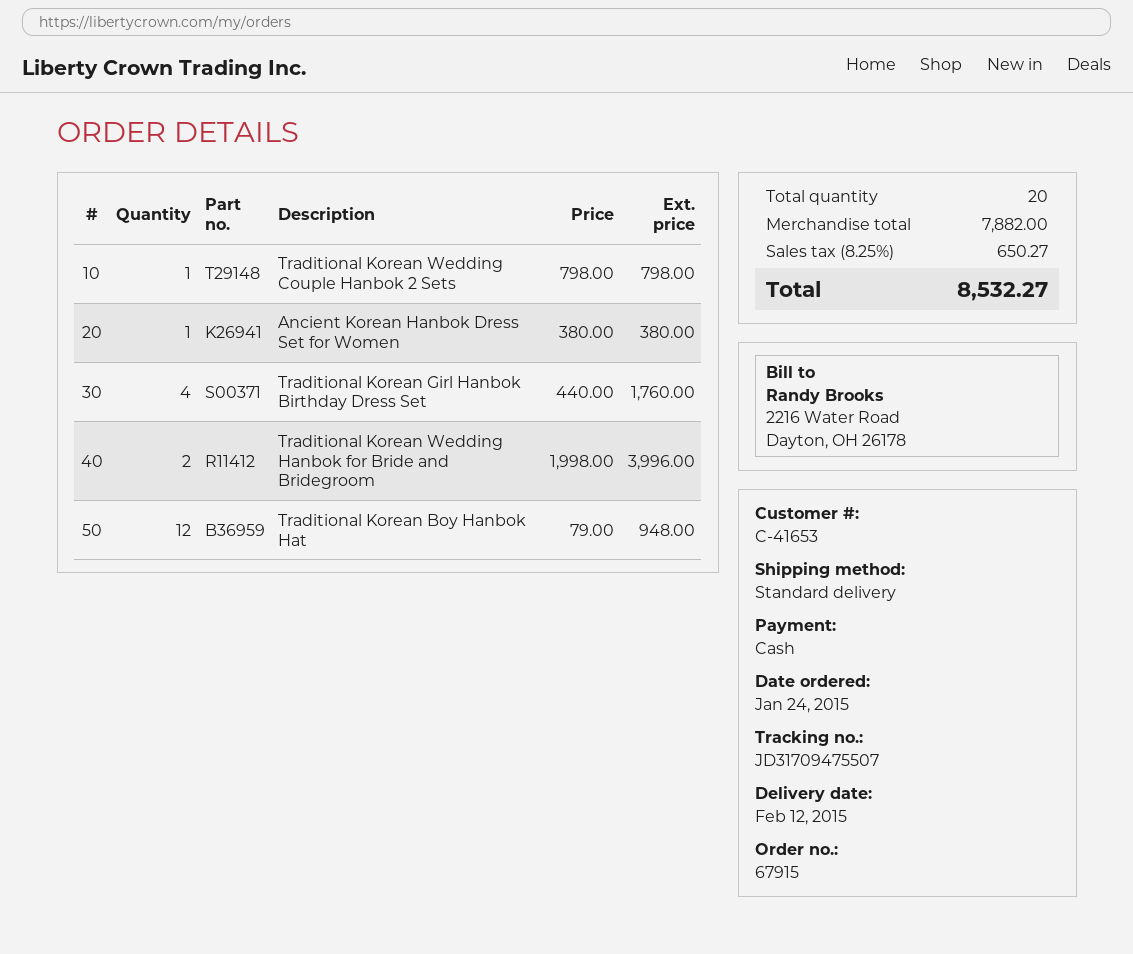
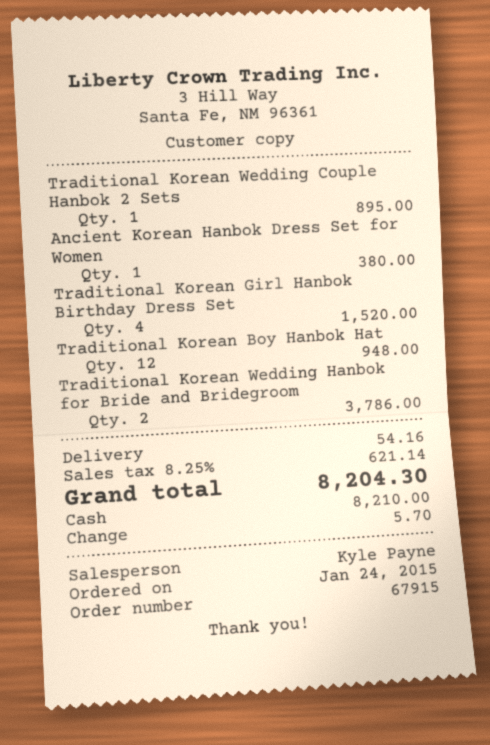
Traditional Korean Wedding Couple Hanbok 2 Sets: 1 for 798.00 -> 1 for 895.00
Traditional Korean Girl Hanbok Birthday Dress Set: 4 for 1760.00 -> 4 for 1520.00
Traditional Korean Wedding Hanbok for Bride and Bridegroom: 2 for 3996.00 -> 2 for 3786.00
shipping: none -> 54.16
tax: 8.25% = 650.27 -> 8.25% = 621.14
total: 8532.27 -> 8204.30

